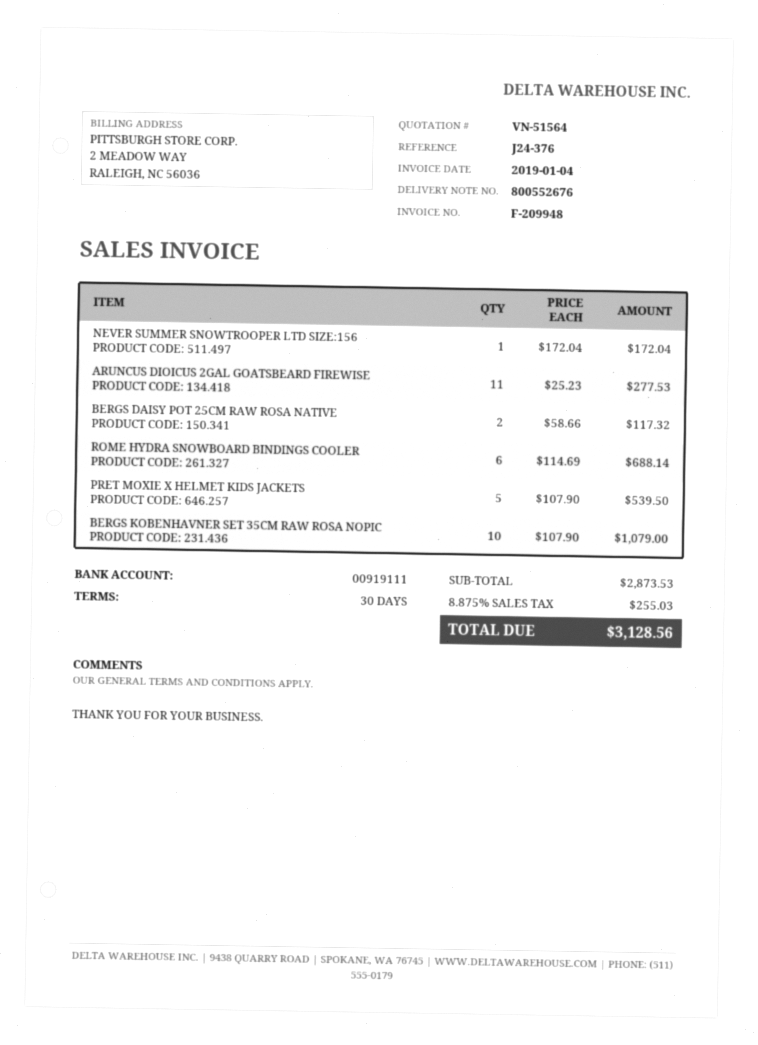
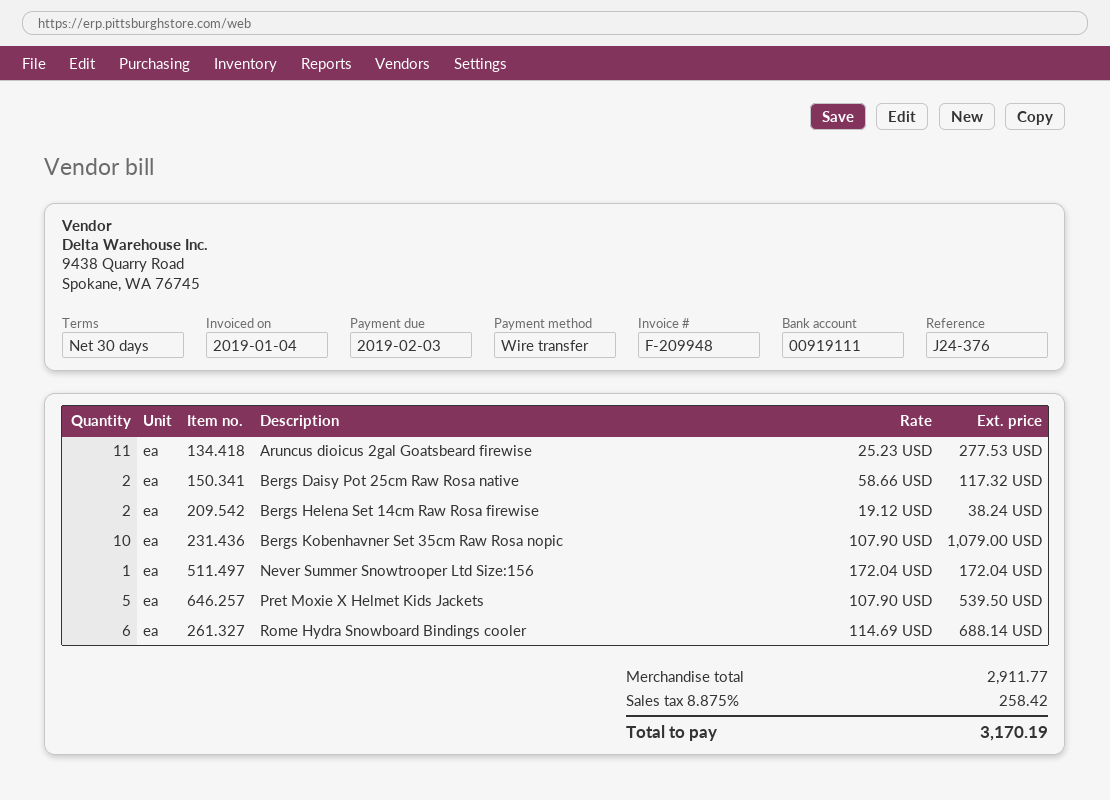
Bergs Helena Set 14cm Raw Rosa firewise: none -> 2 x 19.12 = 38.24
subtotal: 2873.53 -> 2911.77
tax: 8.875% = 255.03 -> 8.875% = 258.42
total: 3128.56 -> 3170.19

